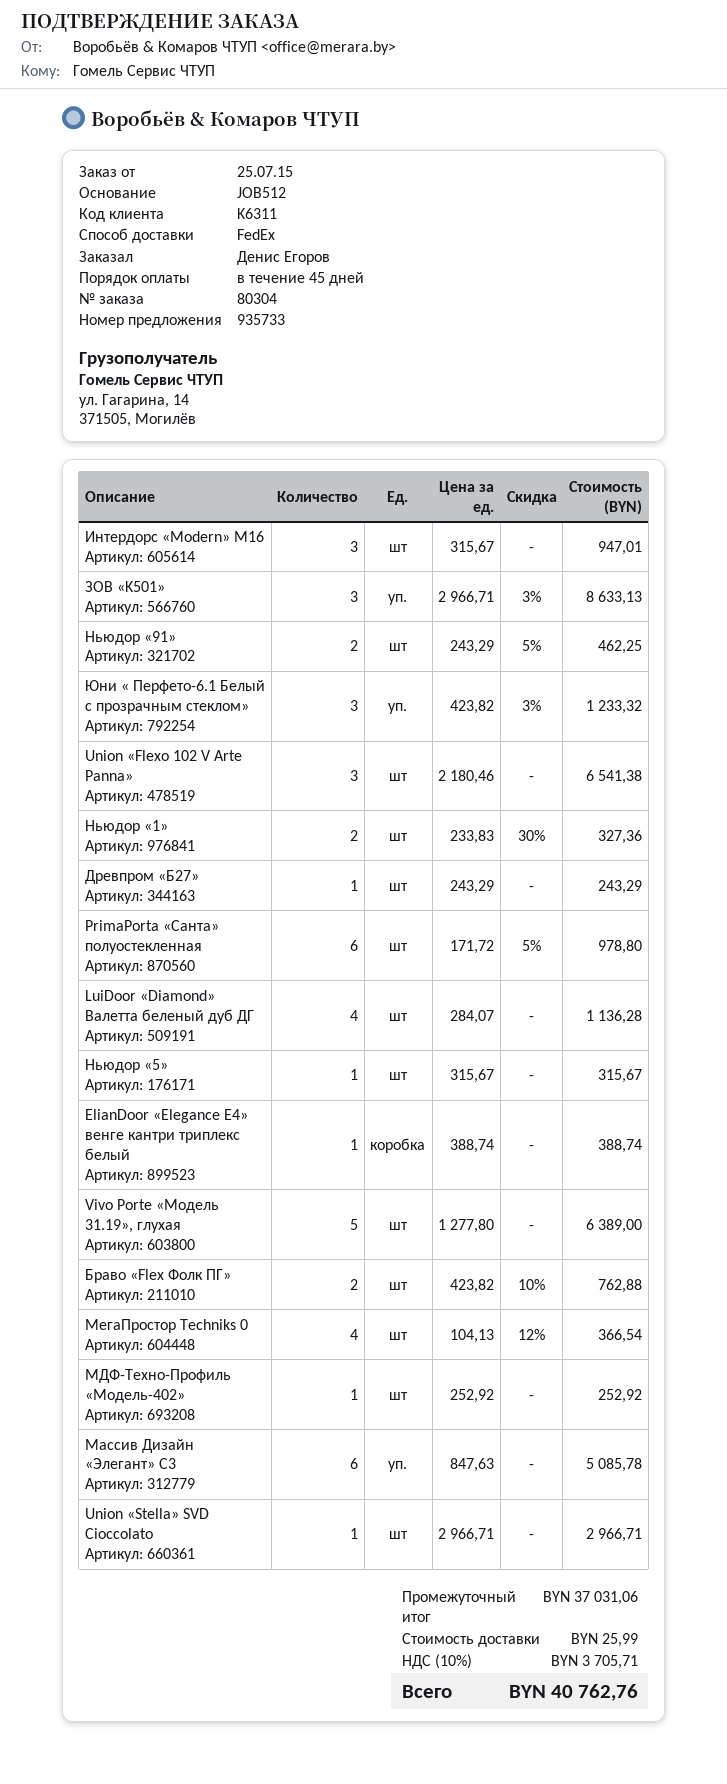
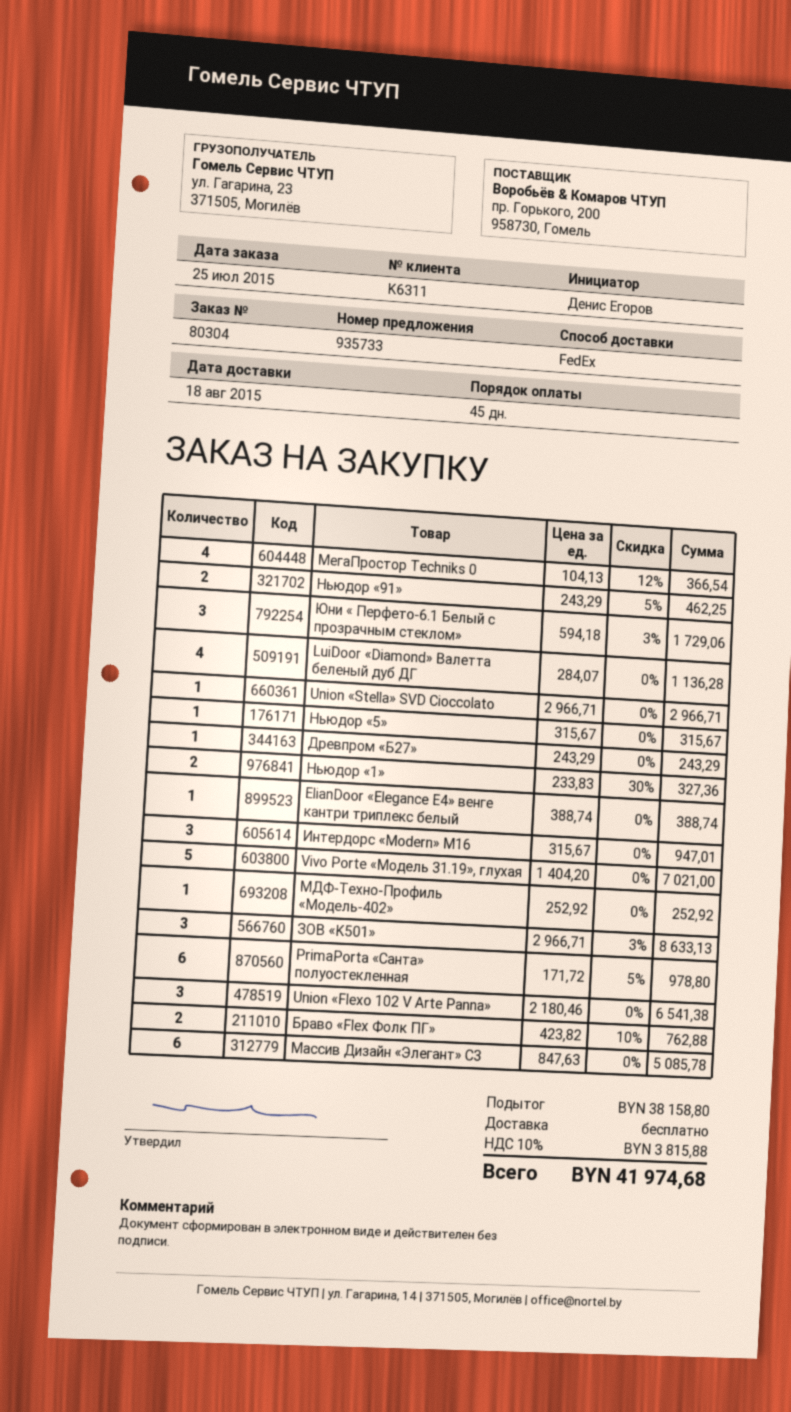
ship to: ул. Гагарина, 14, 371505, Могилёв -> ул. Гагарина, 23, 371505, Могилёв
Юни « Перфето-6.1 Белый с прозрачным стеклом»: 3 x 423.82 - 3% = 1233.32 -> 3 x 594.18 - 3% = 1729.06
Vivo Porte «Модель 31.19», глухая: 5 x 1277.80 = 6389.00 -> 5 x 1404.20 = 7021.00
subtotal: 37031.06 -> 38158.80
shipping: 25.99 -> 0.00
tax: 10% = 3705.71 -> 10% = 3815.88
total: 40762.76 -> 41974.68

